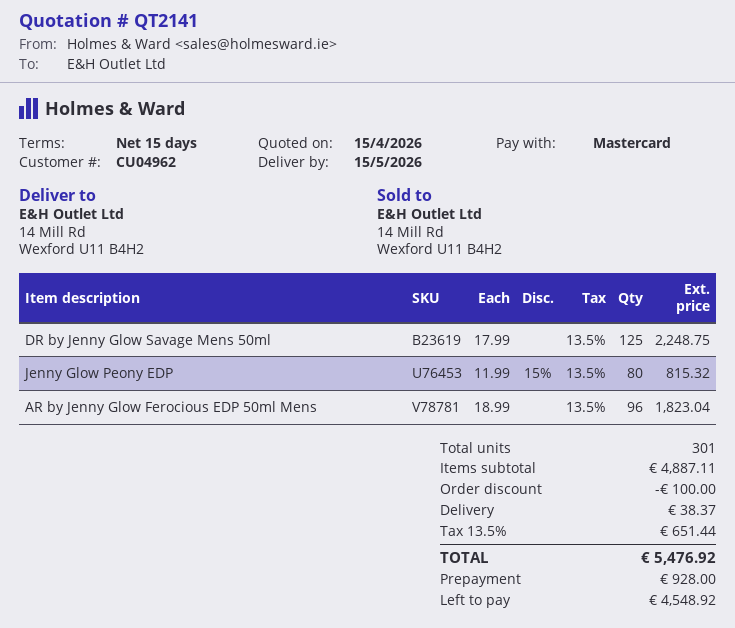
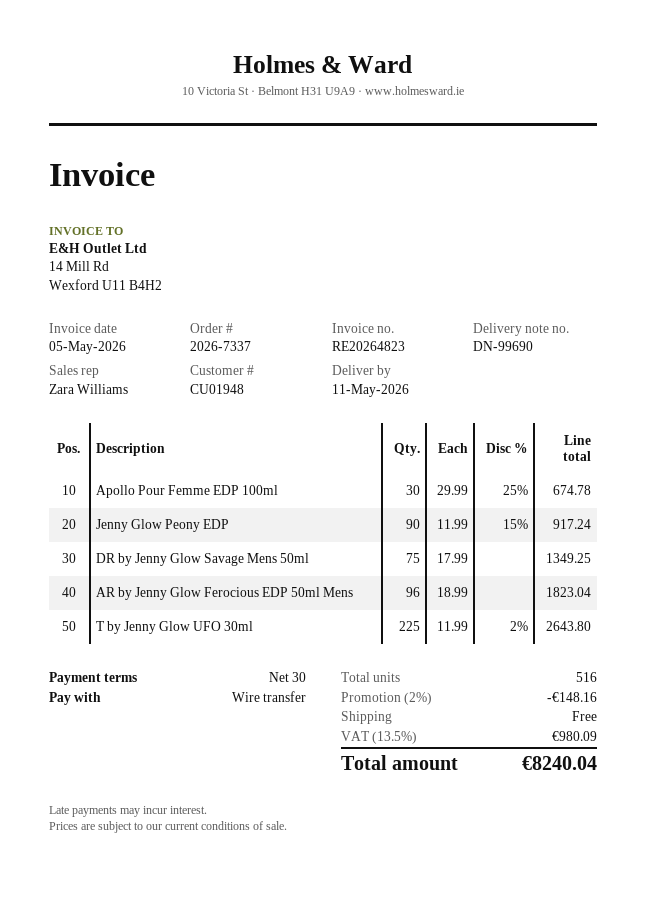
delivery date: 2026-05-15 -> 2026-05-11
payment terms: 15 days -> 30 days
customer number: CU04962 -> CU01948
payment method: Mastercard -> bank transfer
DR by Jenny Glow Savage Mens 50ml: 125 x 17.99 = 2248.75 -> 75 x 17.99 = 1349.25
Jenny Glow Peony EDP: 80 x 11.99 - 15% = 815.32 -> 90 x 11.99 - 15% = 917.24
Apollo Pour Femme EDP 100ml: none -> 30 x 29.99 - 25% = 674.78
T by Jenny Glow UFO 30ml: none -> 225 x 11.99 - 2% = 2643.80
total quantity: 301 -> 516
discount: 100.00 -> 148.16
shipping: 38.37 -> 0.00
tax: 13.5% = 651.44 -> 13.5% = 980.09
total: 5476.92 -> 8240.04

